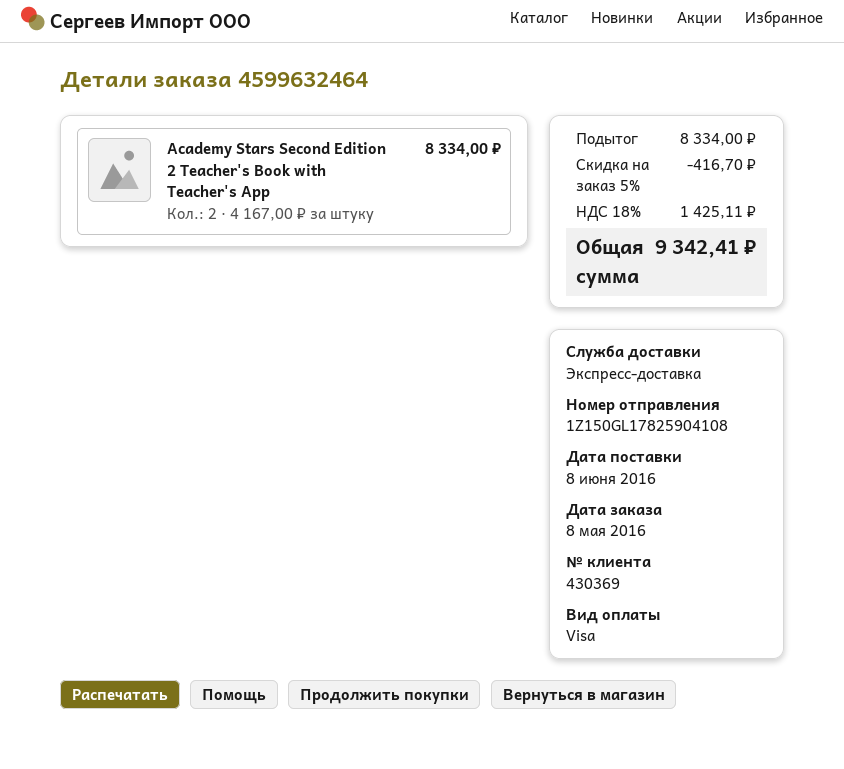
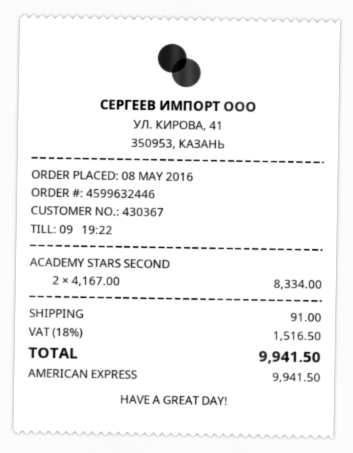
order number: 4599632464 -> 4599632446
customer number: 430369 -> 430367
payment method: Visa -> American Express
discount: 5% = 416.70 -> none
shipping: none -> 91.00
tax: 18% = 1425.11 -> 18% = 1516.50
total: 9342.41 -> 9941.50

